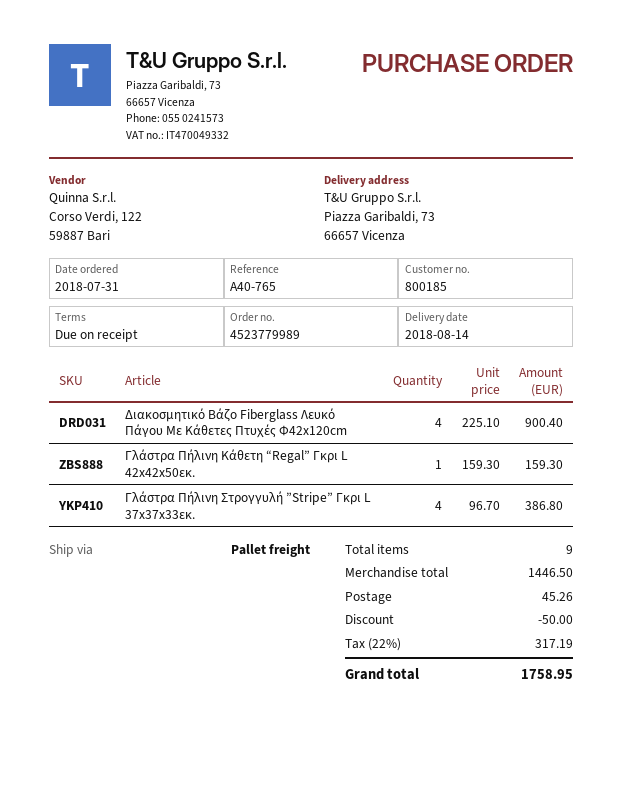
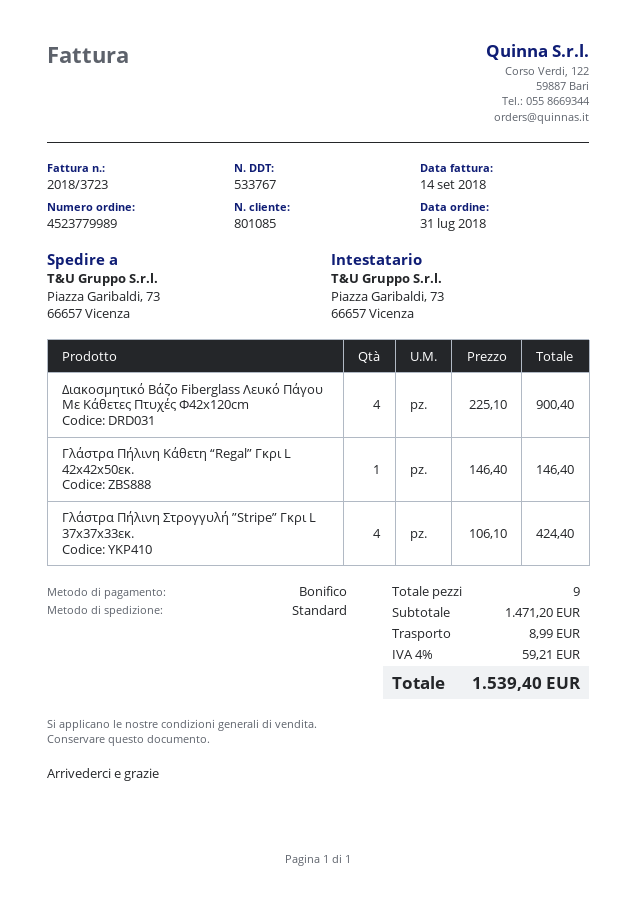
customer number: 800185 -> 801085
shipping method: pallet freight -> standard
Γλάστρα Πήλινη Κάθετη “Regal” Γκρι L 42x42x50εκ.: 1 x 159.30 = 159.30 -> 1 x 146.40 = 146.40
Γλάστρα Πήλινη Στρογγυλή ”Stripe” Γκρι L 37x37x33εκ.: 4 x 96.70 = 386.80 -> 4 x 106.10 = 424.40
subtotal: 1446.50 -> 1471.20
discount: 50.00 -> none
shipping: 45.26 -> 8.99
tax: 22% = 317.19 -> 4% = 59.21
total: 1758.95 -> 1539.40

